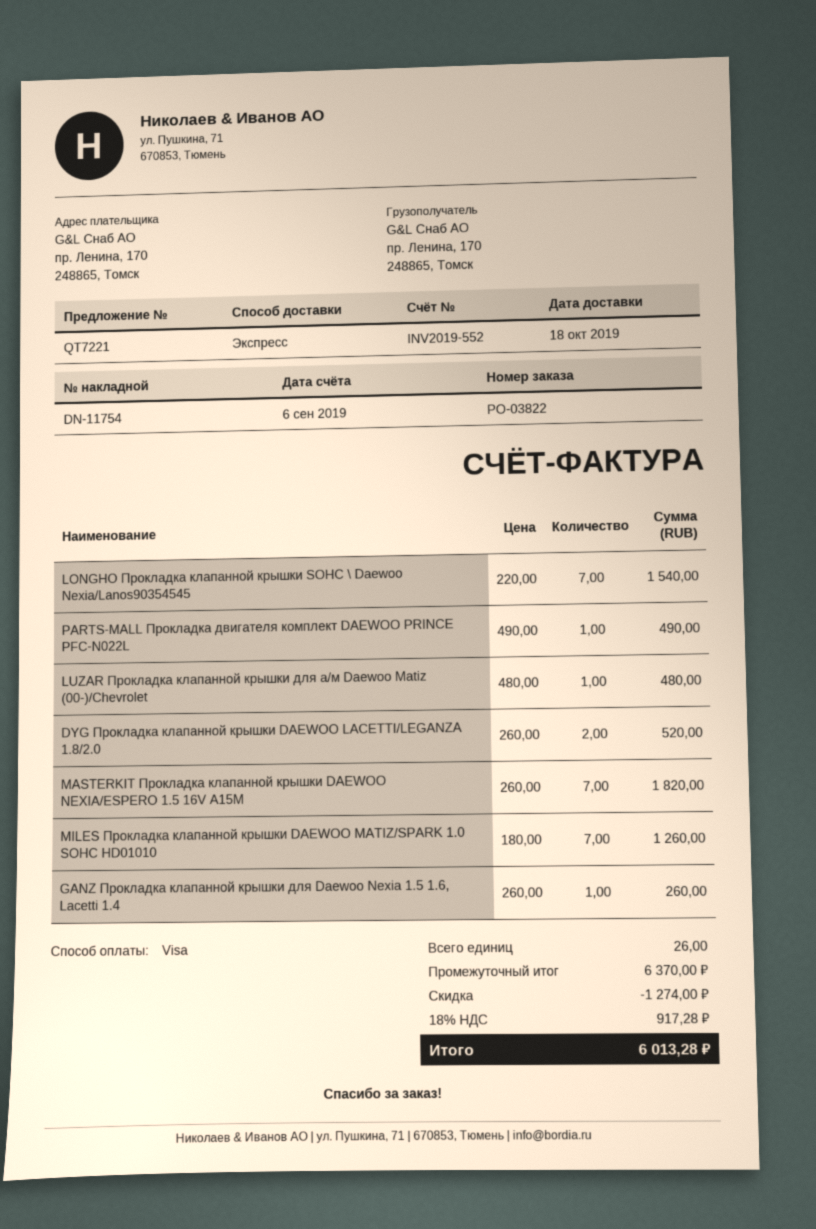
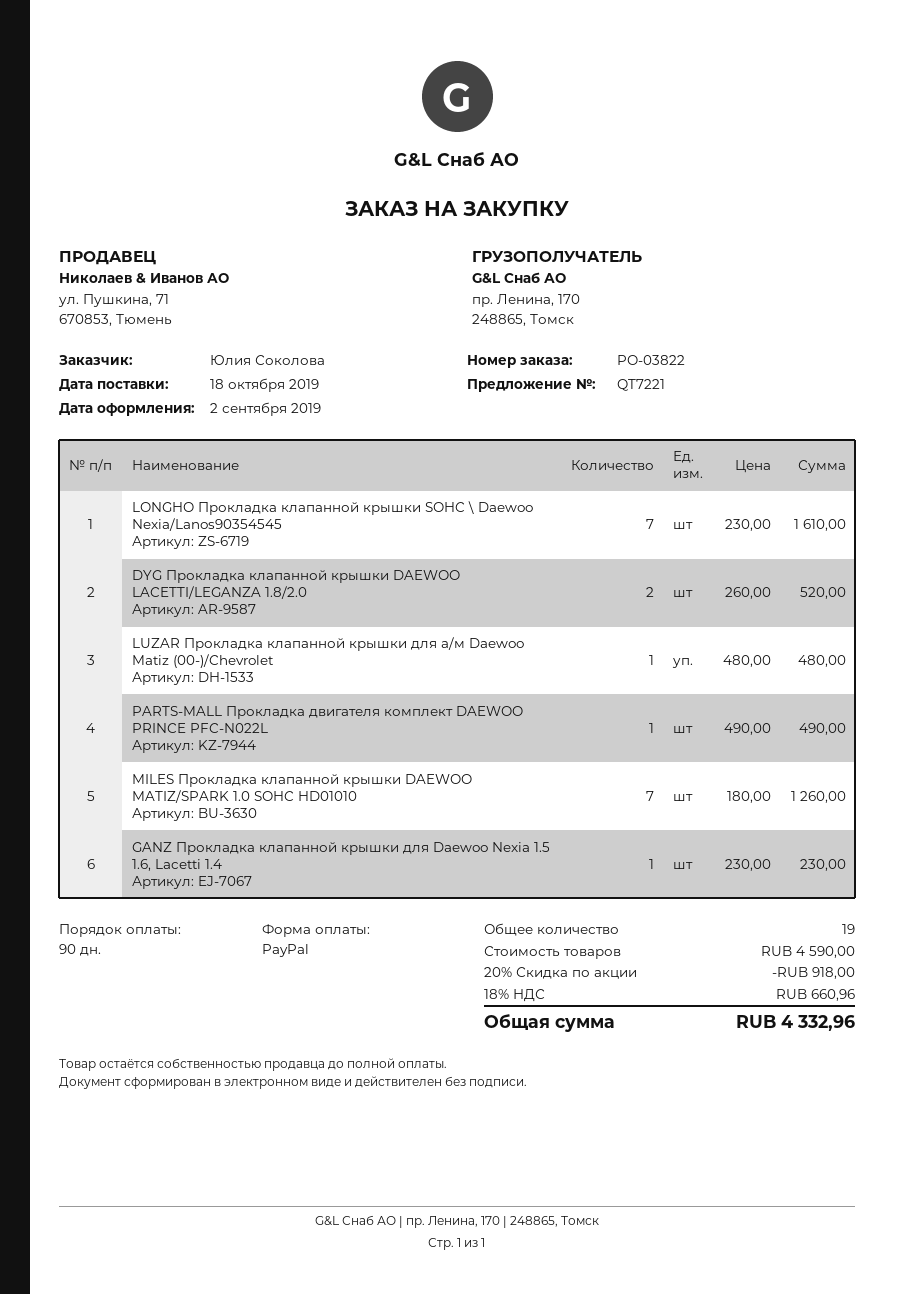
payment method: Visa -> PayPal
LONGHO Прокладка клапанной крышки SOHC \ Daewoo Nexia/Lanos90354545: 7 x 220.00 = 1540.00 -> 7 x 230.00 = 1610.00
MASTERKIT Прокладка клапанной крышки DAEWOO NEXIA/ESPERO 1.5 16V A15M: 7 x 260.00 = 1820.00 -> none
GANZ Прокладка клапанной крышки для Daewoo Nexia 1.5 1.6, Lacetti 1.4: 1 x 260.00 = 260.00 -> 1 x 230.00 = 230.00
total quantity: 26 -> 19
subtotal: 6370.00 -> 4590.00
discount: 1274.00 -> 918.00
tax: 18% = 917.28 -> 18% = 660.96
total: 6013.28 -> 4332.96

